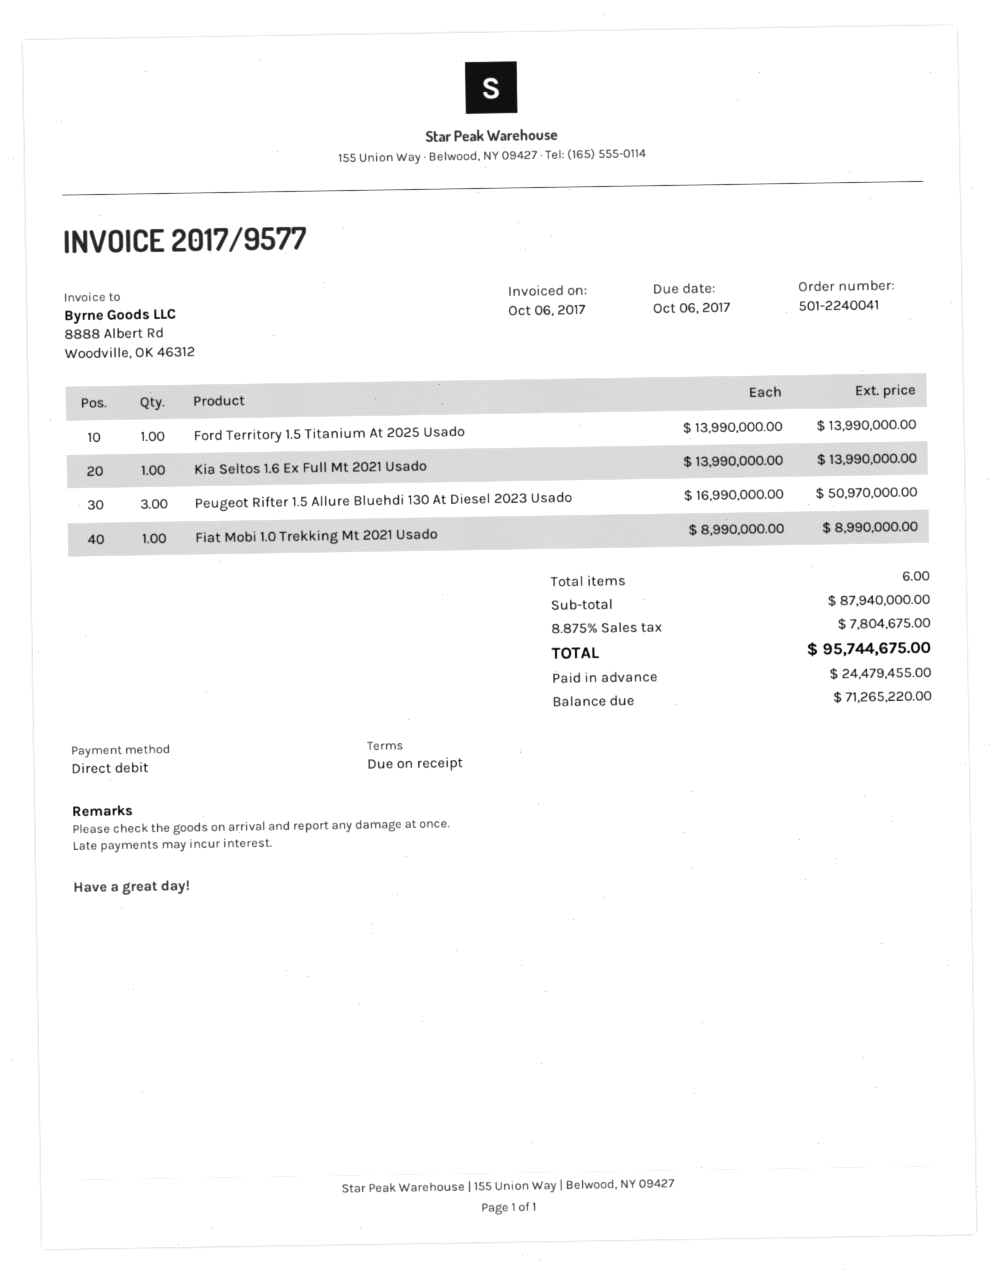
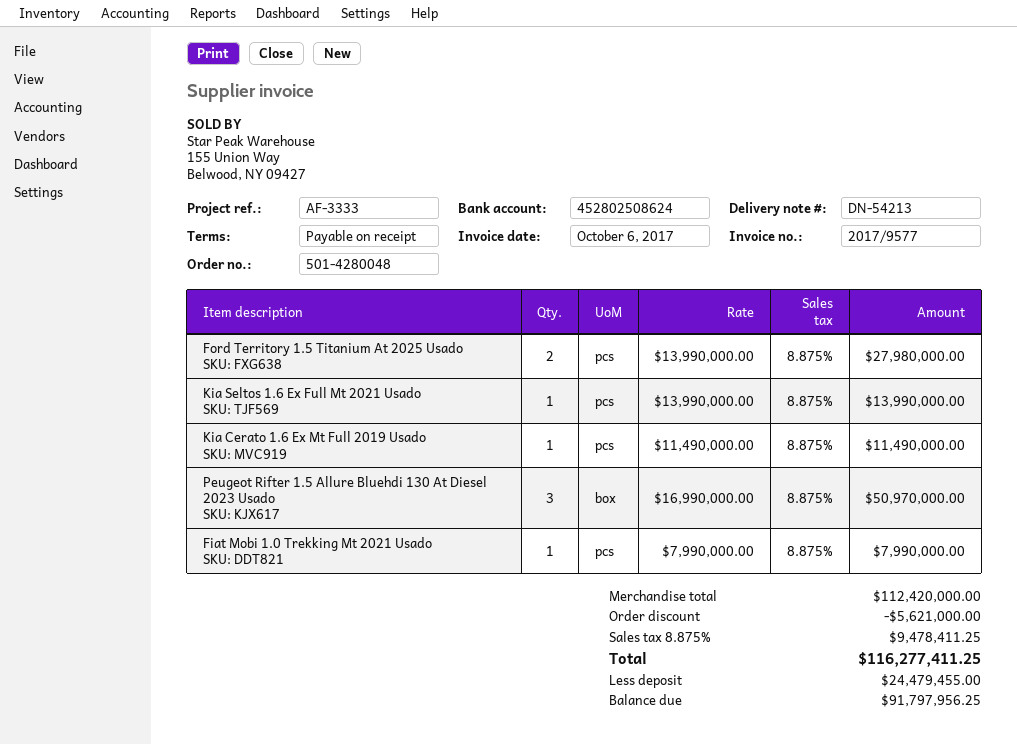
order number: 501-2240041 -> 501-4280048
Ford Territory 1.5 Titanium At 2025 Usado: 1 x 13990000.00 = 13990000.00 -> 2 x 13990000.00 = 27980000.00
Fiat Mobi 1.0 Trekking Mt 2021 Usado: 1 x 8990000.00 = 8990000.00 -> 1 x 7990000.00 = 7990000.00
Kia Cerato 1.6 Ex Mt Full 2019 Usado: none -> 1 x 11490000.00 = 11490000.00
subtotal: 87940000.00 -> 112420000.00
discount: none -> 5621000.00
tax: 8.875% = 7804675.00 -> 8.875% = 9478411.25
total: 95744675.00 -> 116277411.25
balance: 71265220.00 -> 91797956.25

